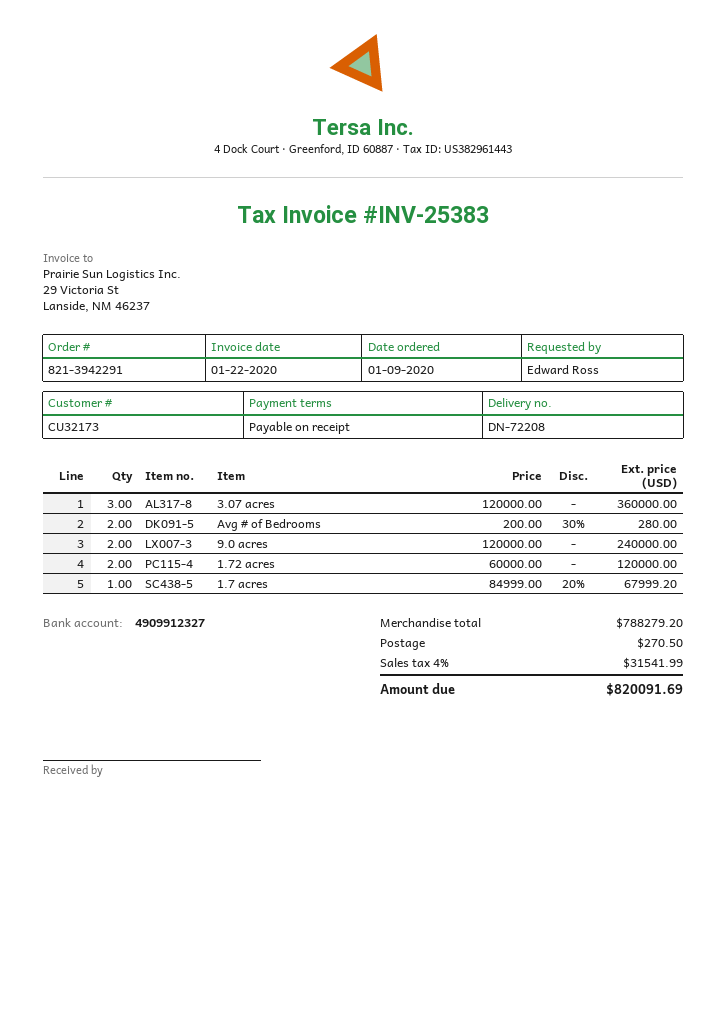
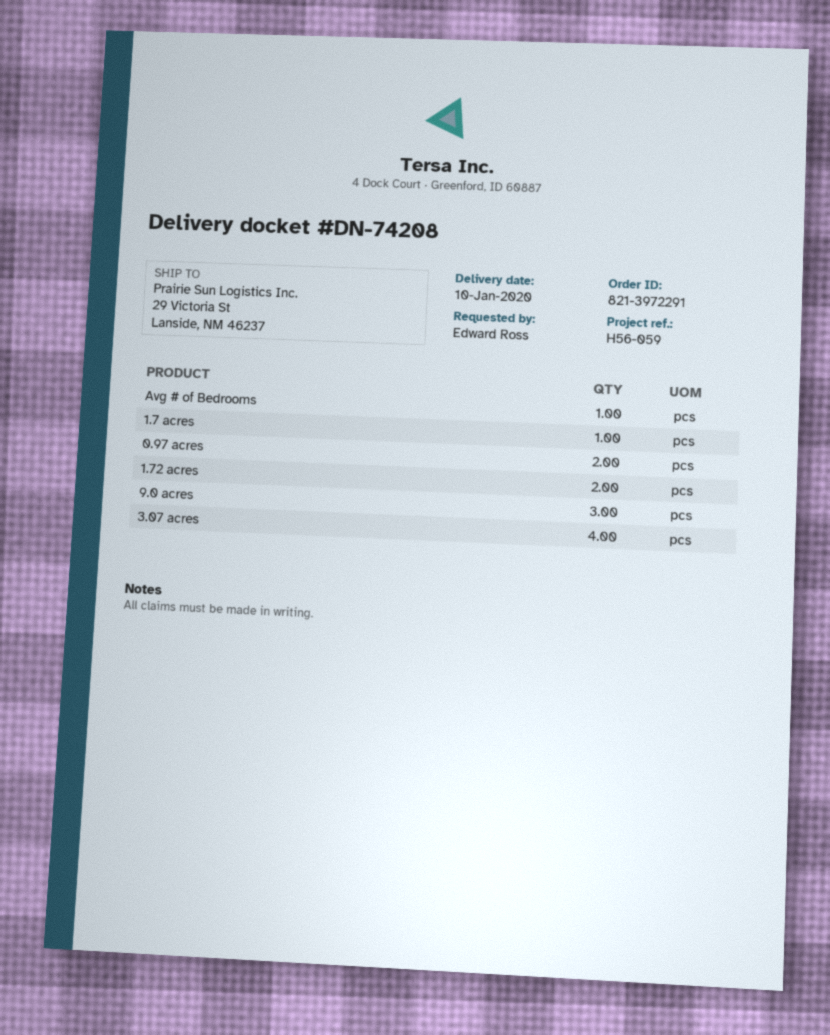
order number: 821-3942291 -> 821-3972291
delivery note number: DN-72208 -> DN-74208
3.07 acres: 3 -> 4
Avg # of Bedrooms: 2 -> 1
9.0 acres: 2 -> 3
0.97 acres: none -> 2

